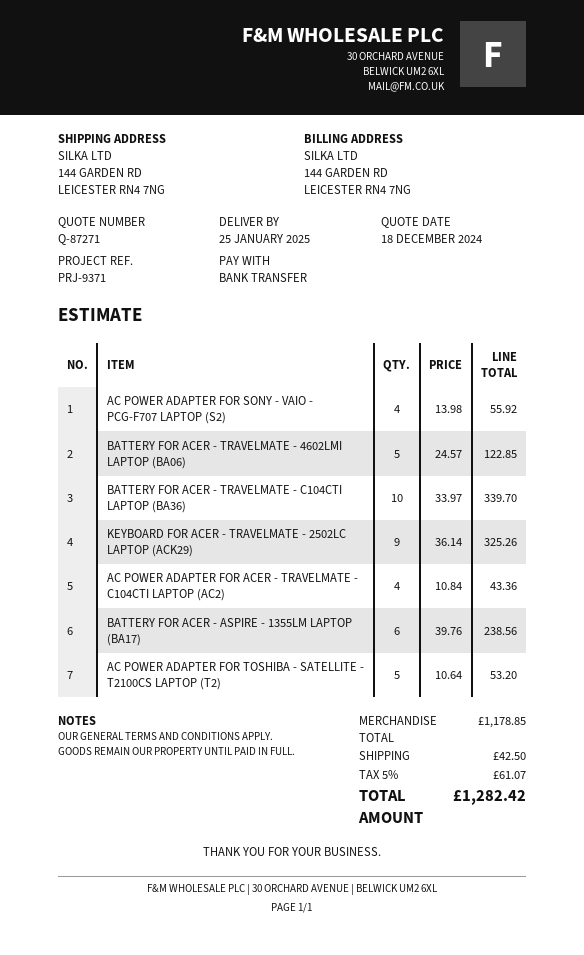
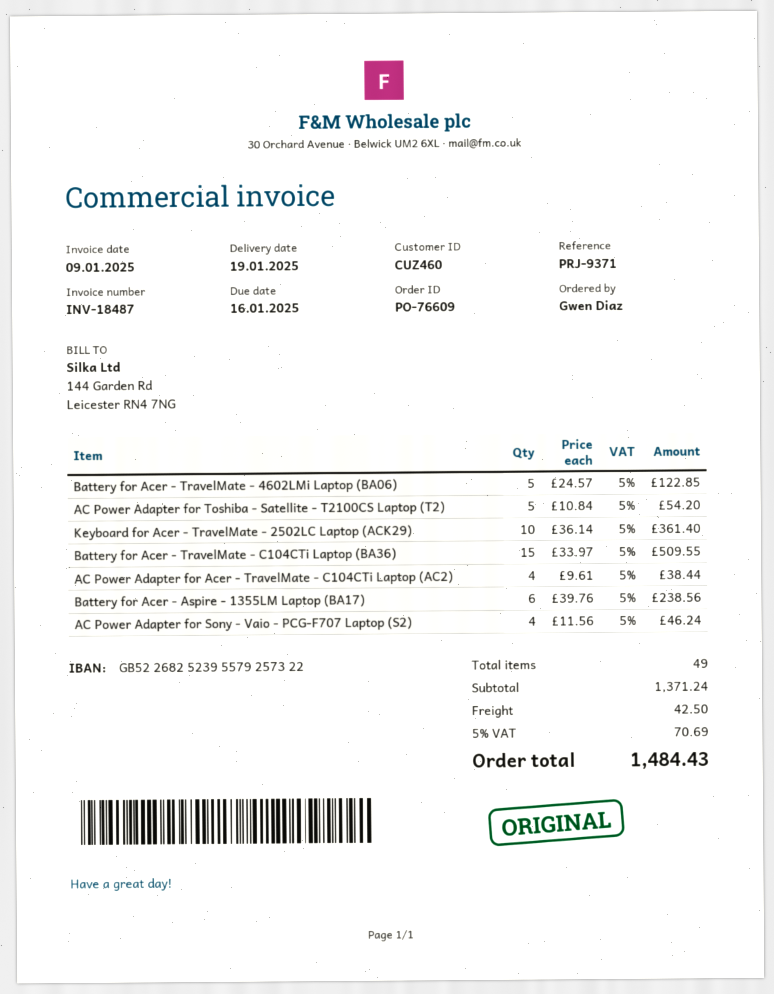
delivery date: 2025-01-25 -> 2025-01-19
AC POWER ADAPTER FOR SONY - VAIO - PCG-F707 LAPTOP (S2): 4 x 13.98 = 55.92 -> 4 x 11.56 = 46.24
BATTERY FOR ACER - TRAVELMATE - C104CTI LAPTOP (BA36): 10 x 33.97 = 339.70 -> 15 x 33.97 = 509.55
KEYBOARD FOR ACER - TRAVELMATE - 2502LC LAPTOP (ACK29): 9 x 36.14 = 325.26 -> 10 x 36.14 = 361.40
AC POWER ADAPTER FOR ACER - TRAVELMATE - C104CTI LAPTOP (AC2): 4 x 10.84 = 43.36 -> 4 x 9.61 = 38.44
AC POWER ADAPTER FOR TOSHIBA - SATELLITE - T2100CS LAPTOP (T2): 5 x 10.64 = 53.20 -> 5 x 10.84 = 54.20
subtotal: 1178.85 -> 1371.24
tax: 5% = 61.07 -> 5% = 70.69
total: 1282.42 -> 1484.43

